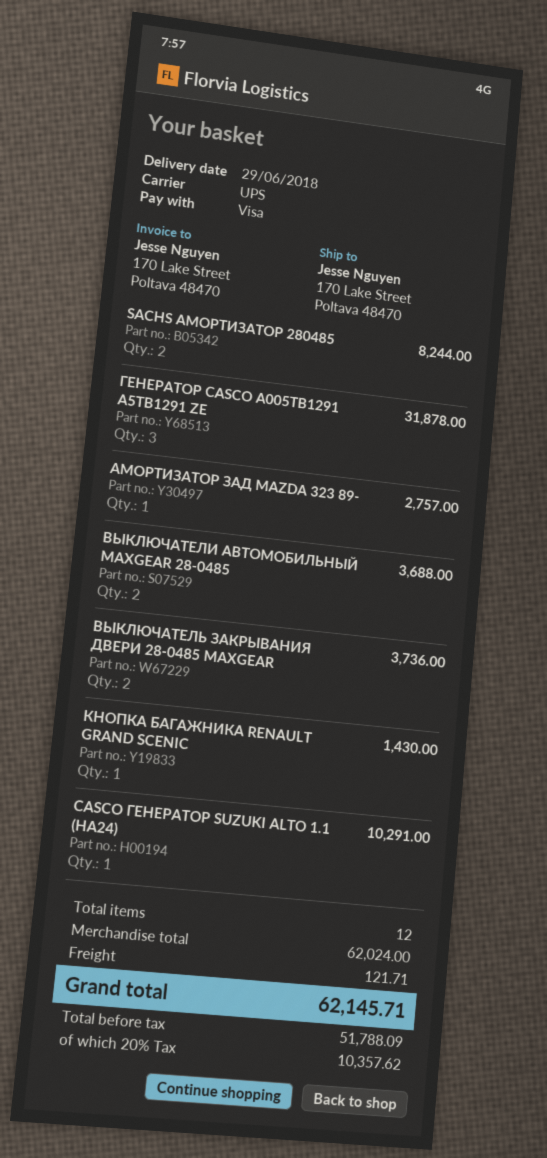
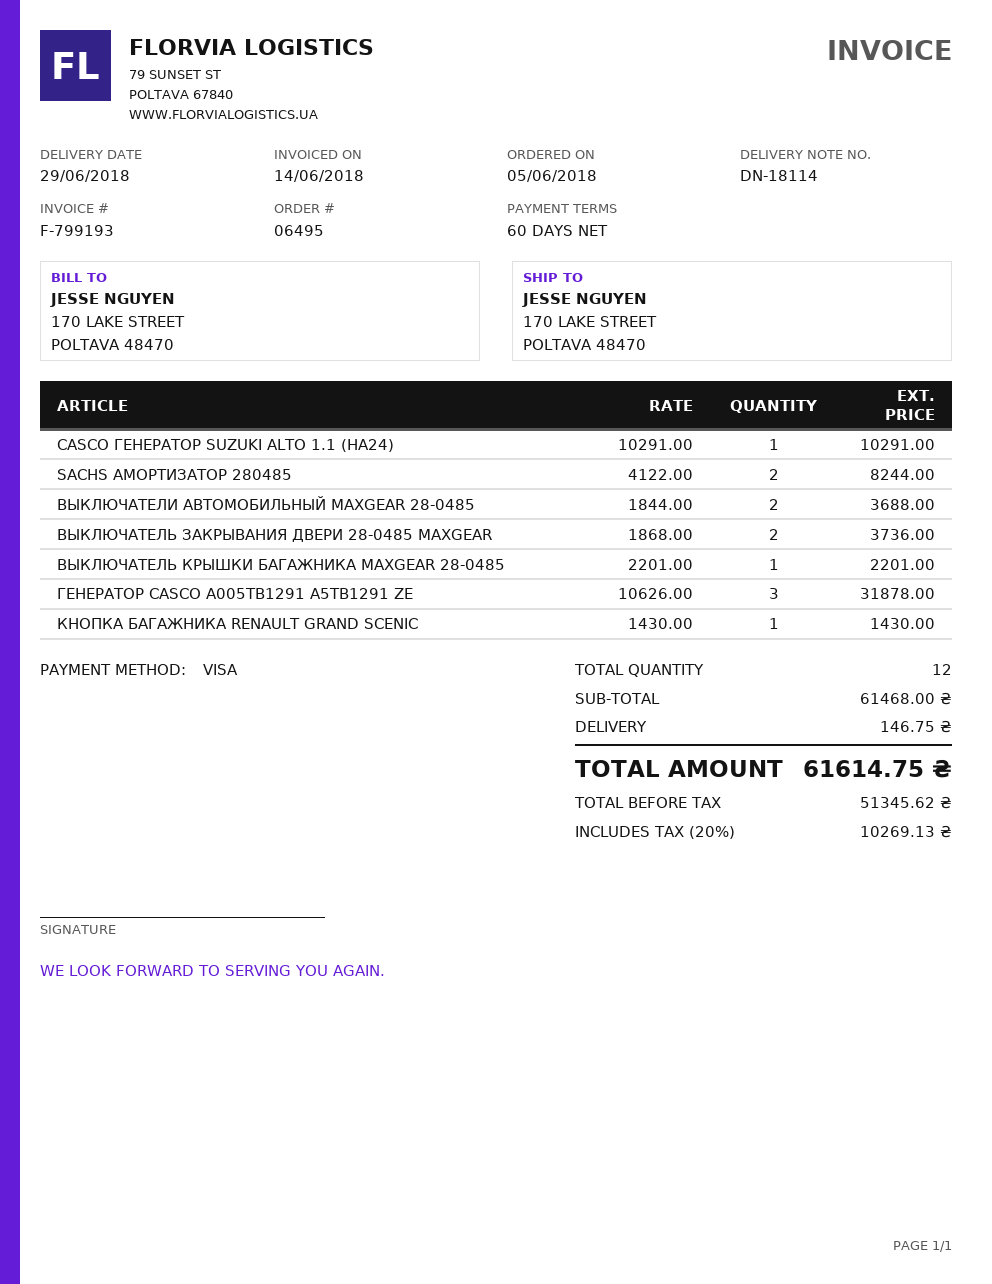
АМОРТИЗАТОР ЗАД MAZDA 323 89-: 1 for 2757.00 -> none
ВЫКЛЮЧАТЕЛЬ КРЫШКИ БАГАЖНИКА MAXGEAR 28-0485: none -> 1 for 2201.00
subtotal: 62024.00 -> 61468.00
shipping: 121.71 -> 146.75
net: 51788.09 -> 51345.62
tax: 20% = 10357.62 -> 20% = 10269.13
total: 62145.71 -> 61614.75

